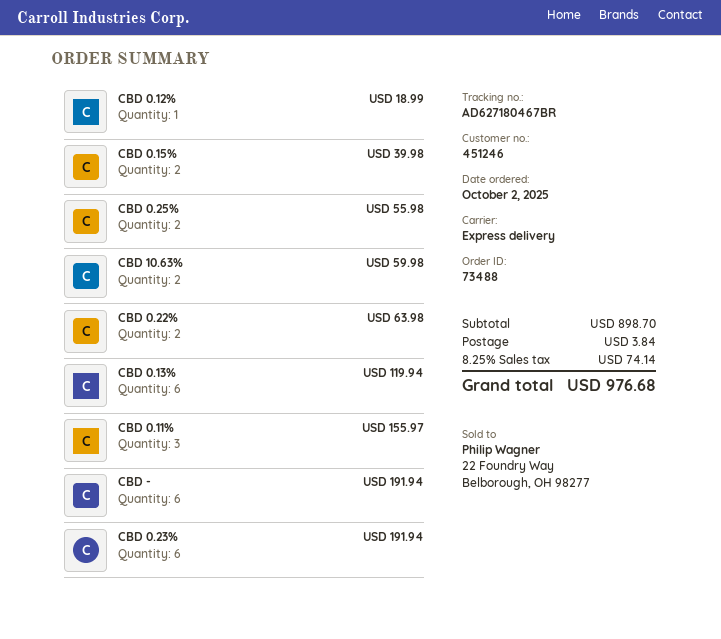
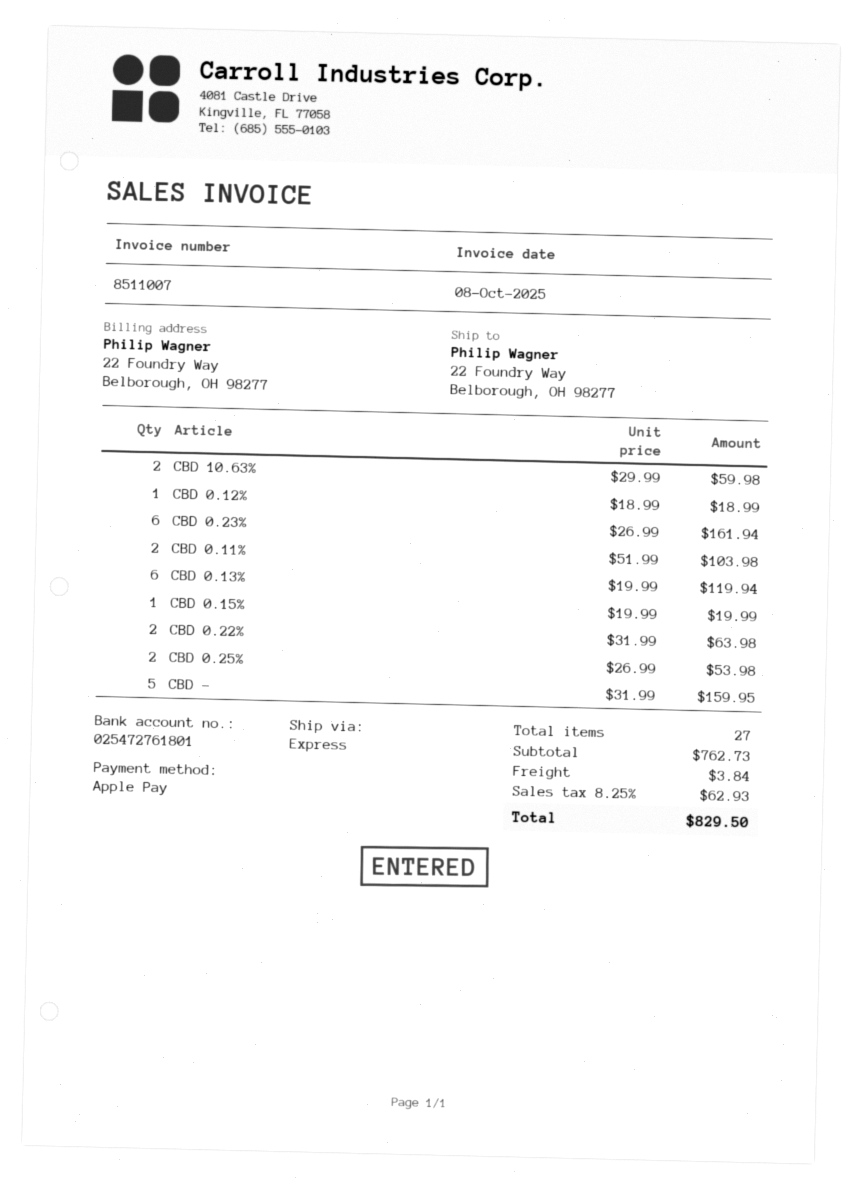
CBD 0.15%: 2 for 39.98 -> 1 for 19.99
CBD 0.25%: 2 for 55.98 -> 2 for 53.98
CBD 0.11%: 3 for 155.97 -> 2 for 103.98
CBD -: 6 for 191.94 -> 5 for 159.95
CBD 0.23%: 6 for 191.94 -> 6 for 161.94
subtotal: 898.70 -> 762.73
tax: 8.25% = 74.14 -> 8.25% = 62.93
total: 976.68 -> 829.50

